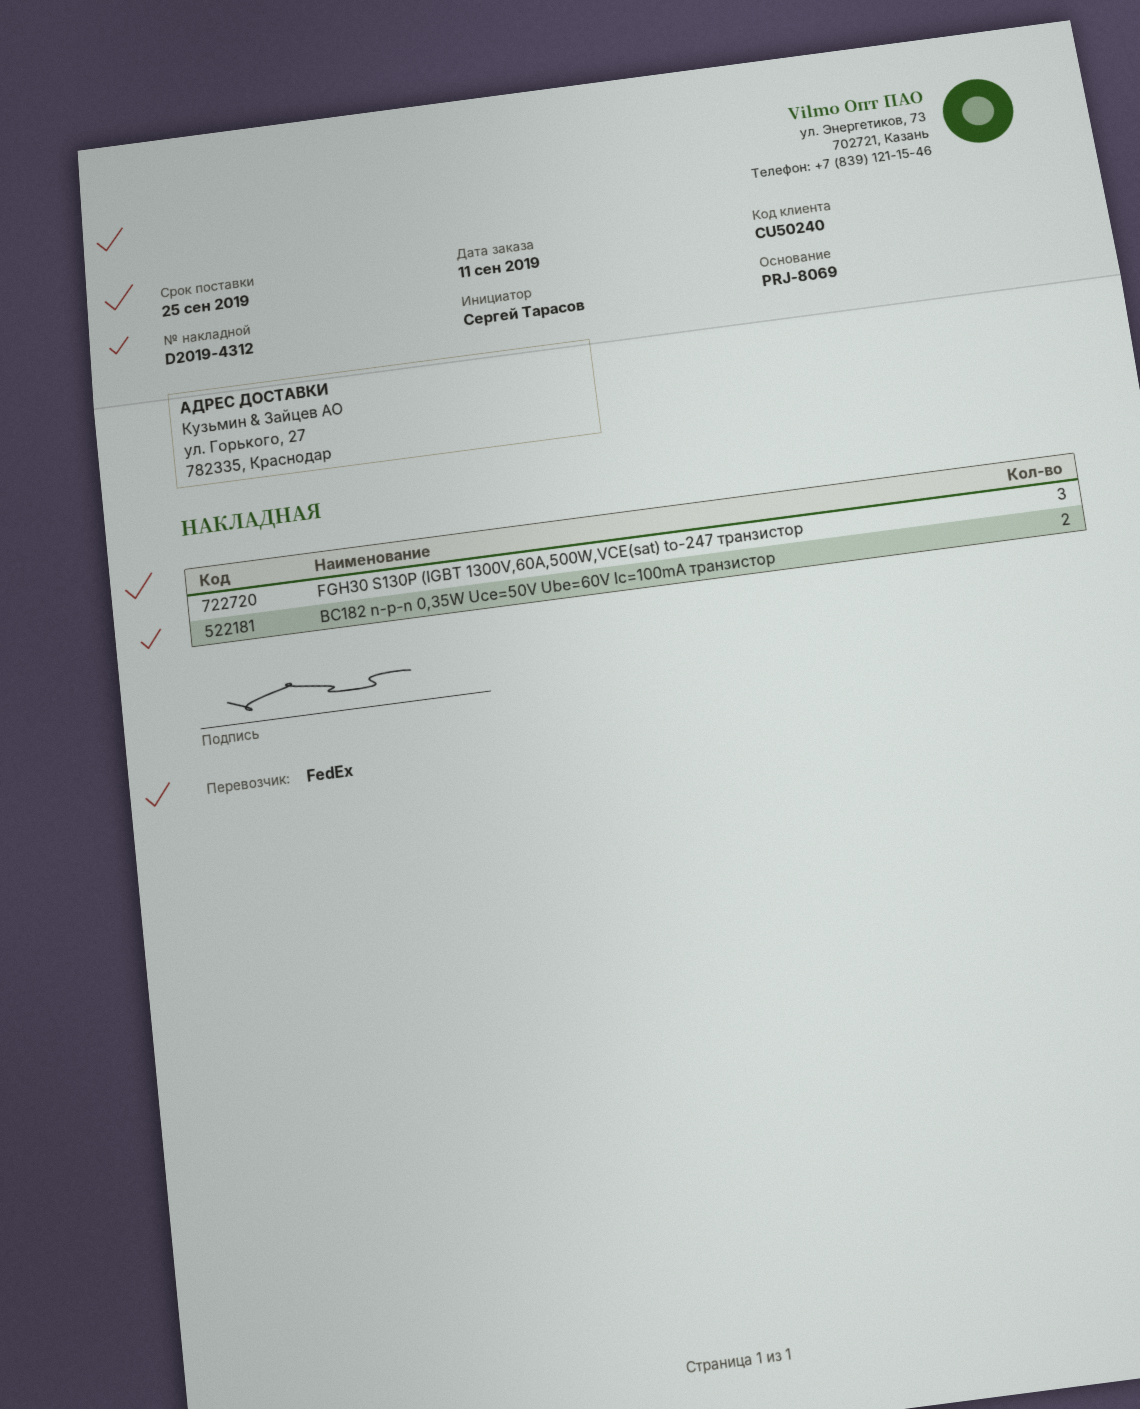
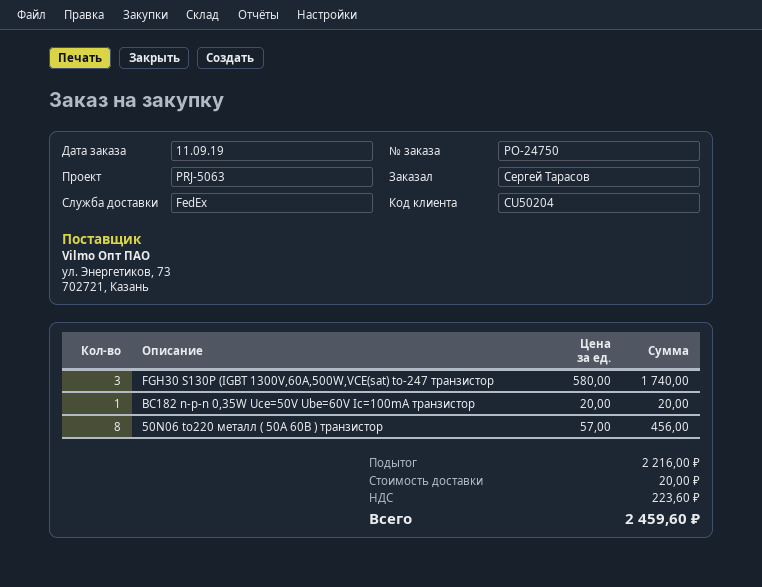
customer number: CU50240 -> CU50204
reference: PRJ-8069 -> PRJ-5063
BC182 n-p-n 0,35W Uce=50V Ube=60V Ic=100mA транзистор: 2 -> 1
50N06 to220 металл ( 50A 60B ) транзистор: none -> 8

